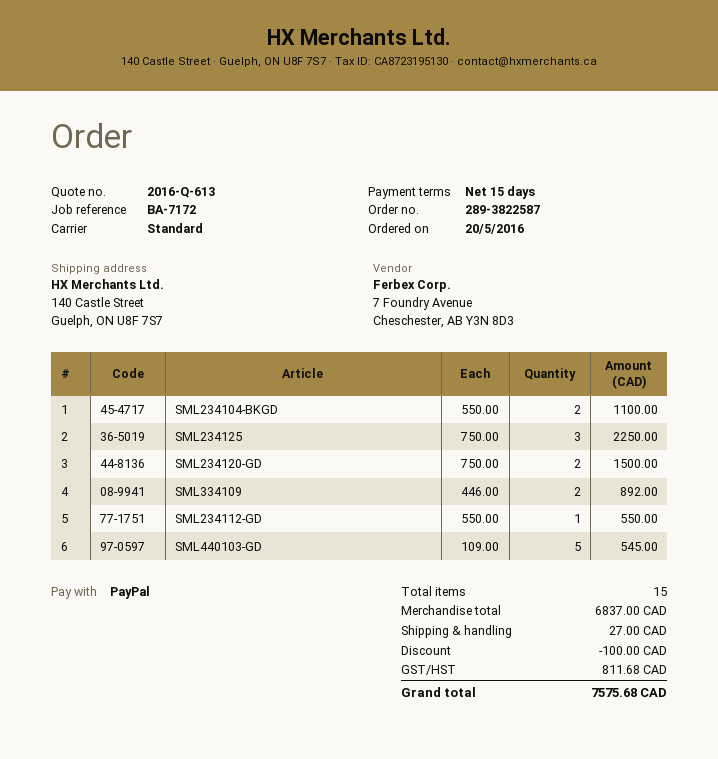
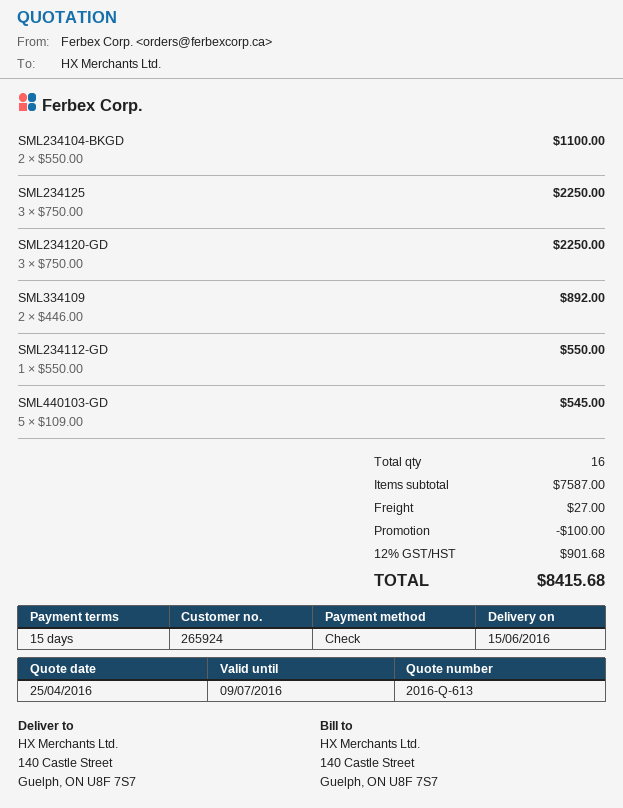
payment method: PayPal -> cheque
SML234120-GD: 2 x 750.00 = 1500.00 -> 3 x 750.00 = 2250.00
total quantity: 15 -> 16
subtotal: 6837.00 -> 7587.00
tax: 811.68 -> 901.68
total: 7575.68 -> 8415.68

